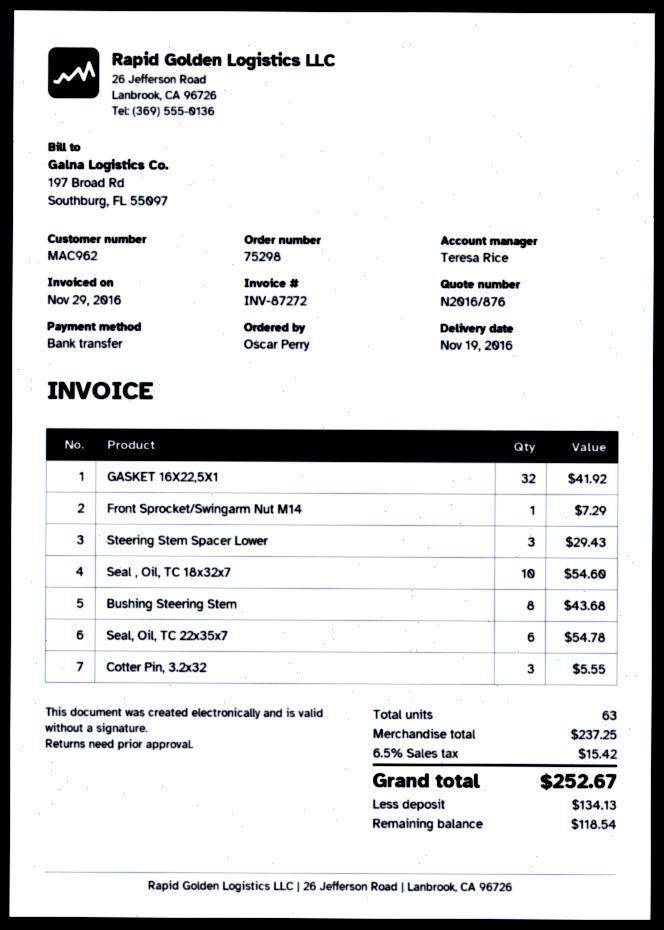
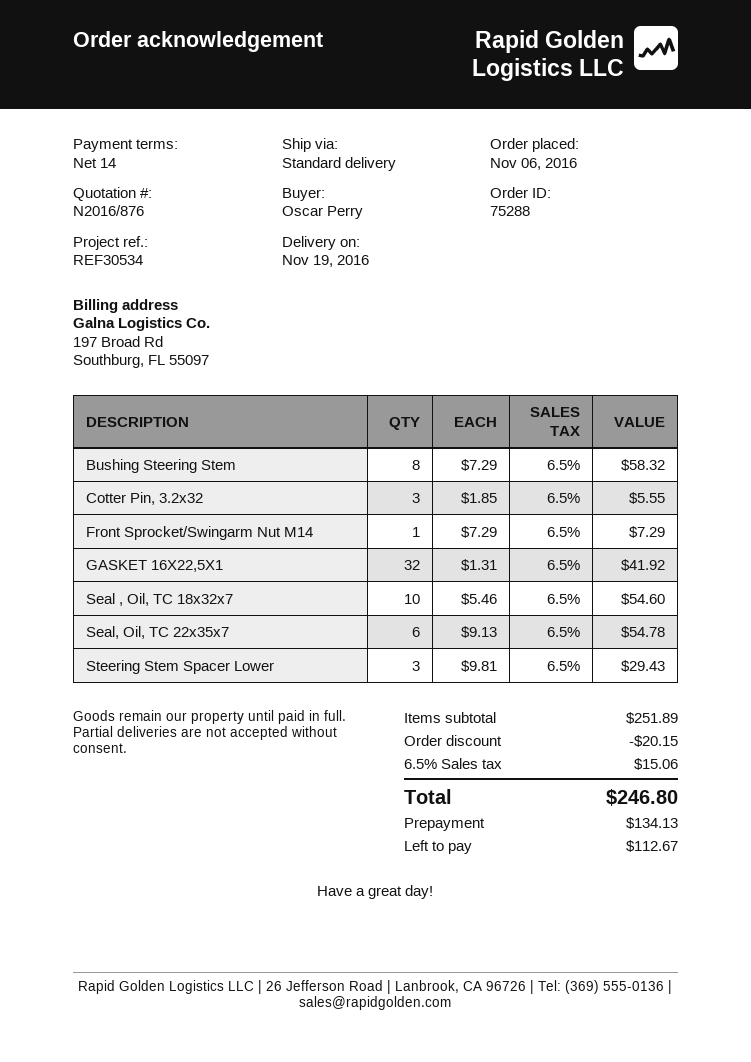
order number: 75298 -> 75288
Bushing Steering Stem: 8 for 43.68 -> 8 for 58.32
subtotal: 237.25 -> 251.89
discount: none -> 20.15
tax: 6.5% = 15.42 -> 6.5% = 15.06
total: 252.67 -> 246.80
balance: 118.54 -> 112.67

